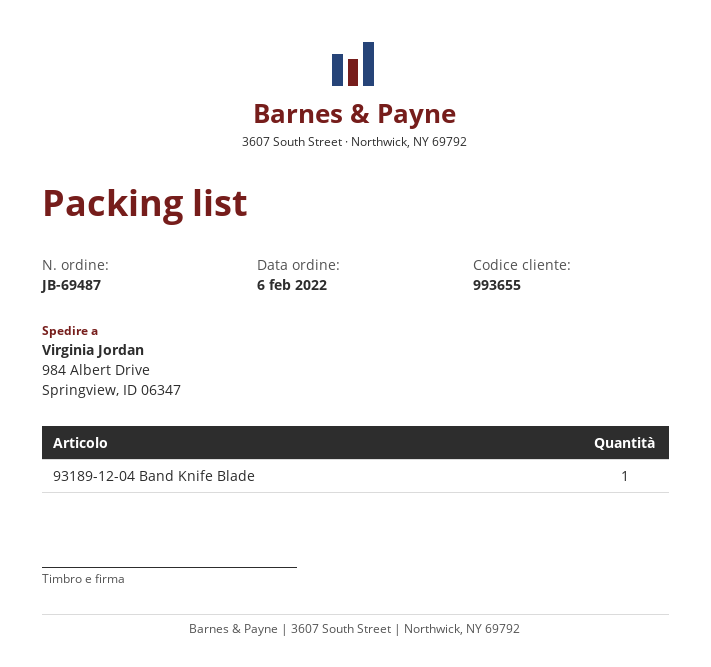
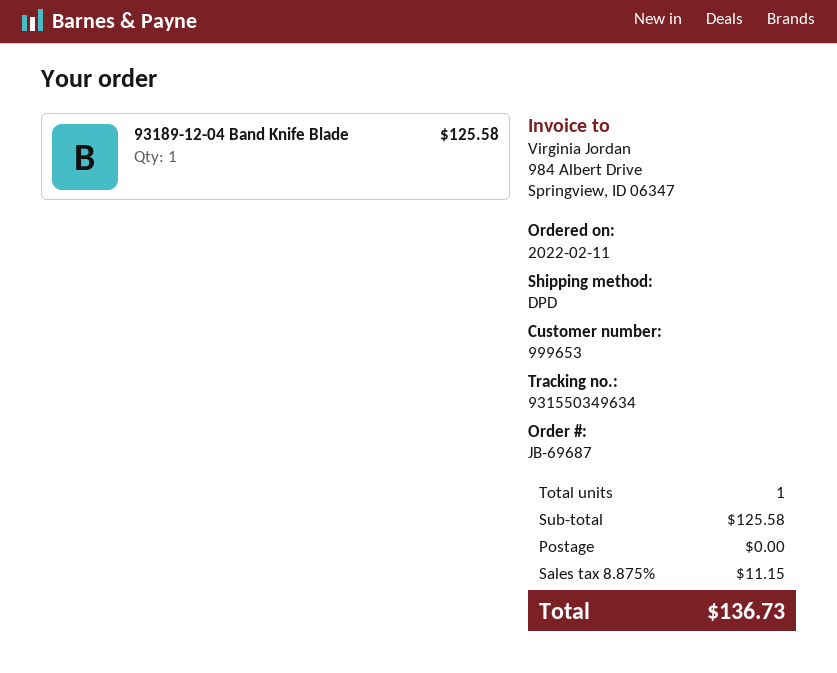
order number: JB-69487 -> JB-69687
order date: 2022-02-06 -> 2022-02-11
customer number: 993655 -> 999653

